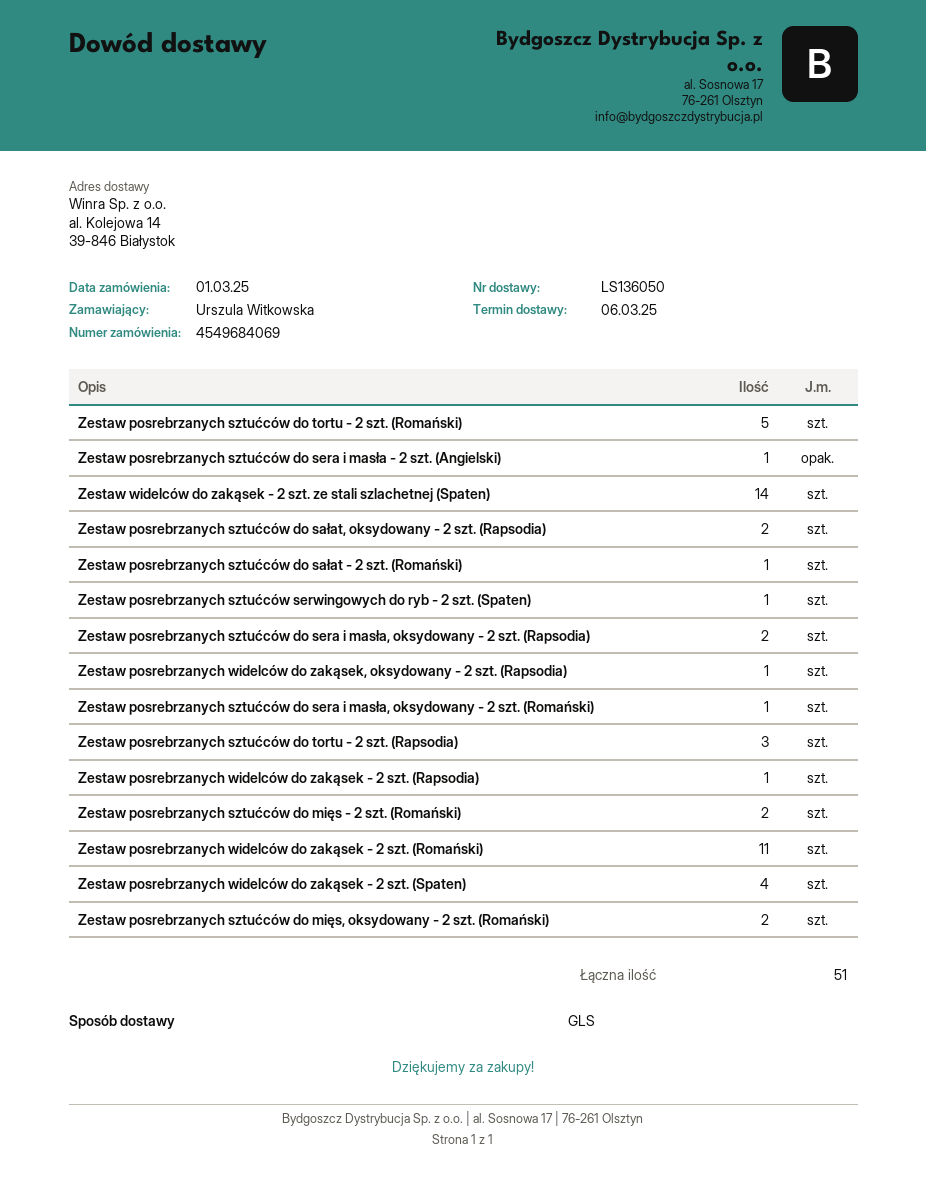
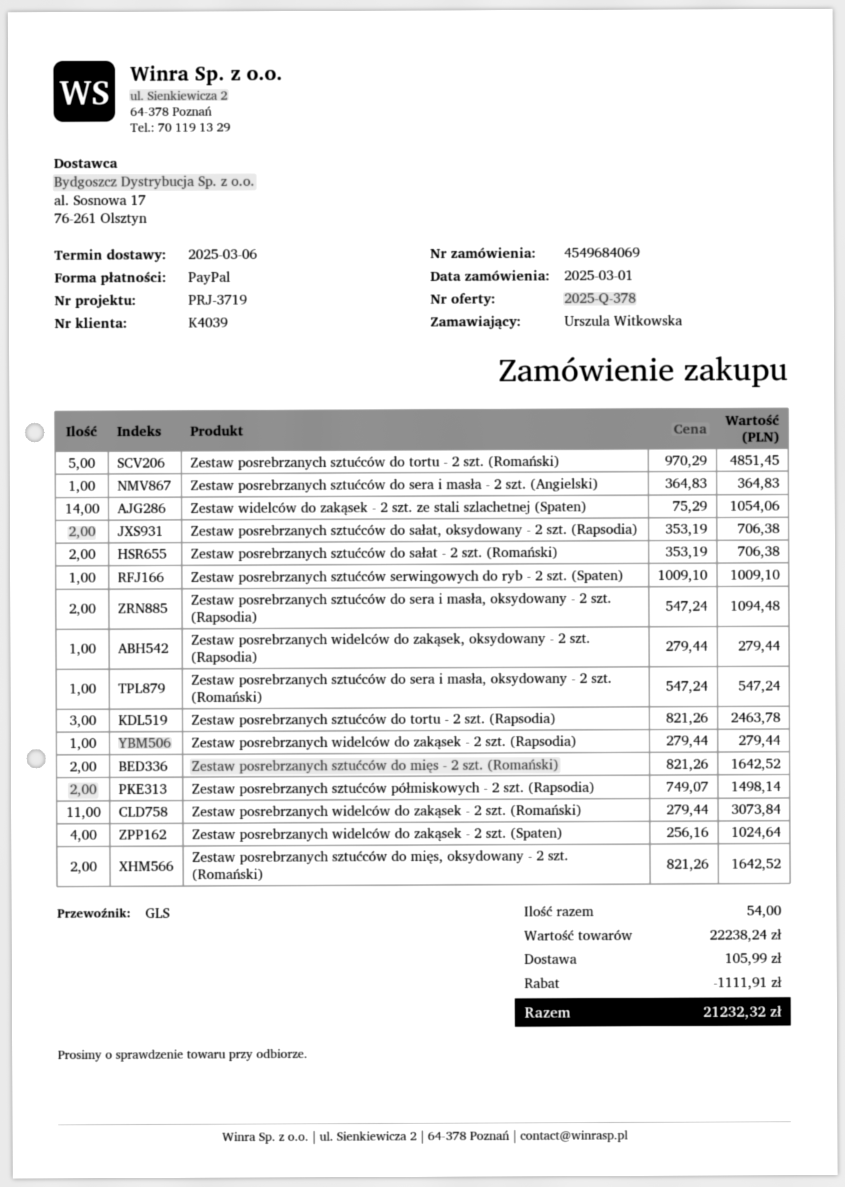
Zestaw posrebrzanych sztućców do sałat - 2 szt. (Romański): 1 -> 2
Zestaw posrebrzanych sztućców półmiskowych - 2 szt. (Rapsodia): none -> 2
total quantity: 51 -> 54

